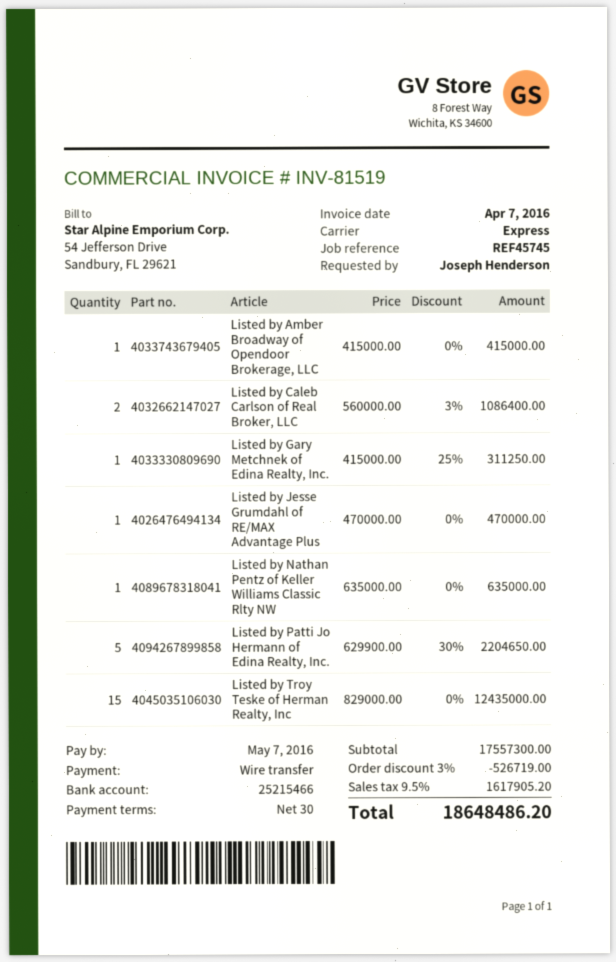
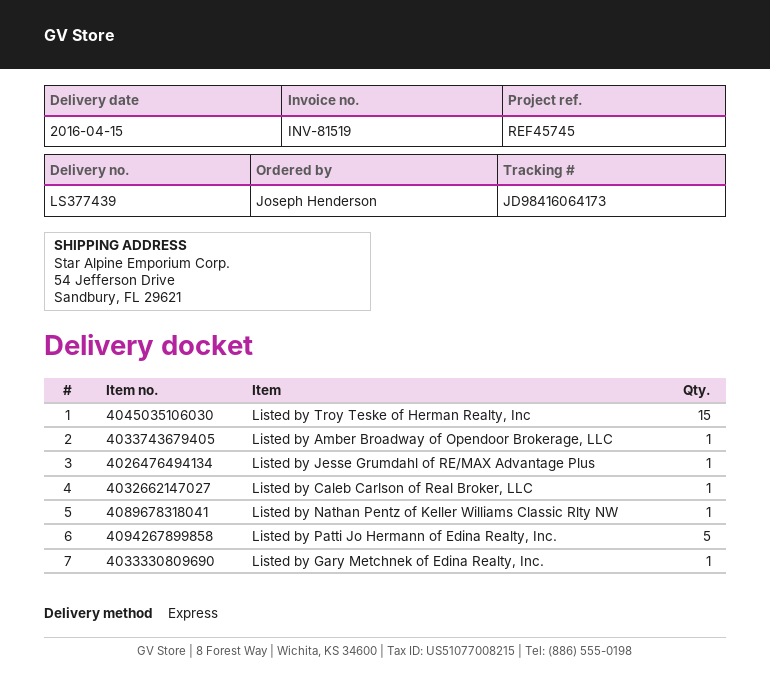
Listed by Caleb Carlson of Real Broker, LLC: 2 -> 1

